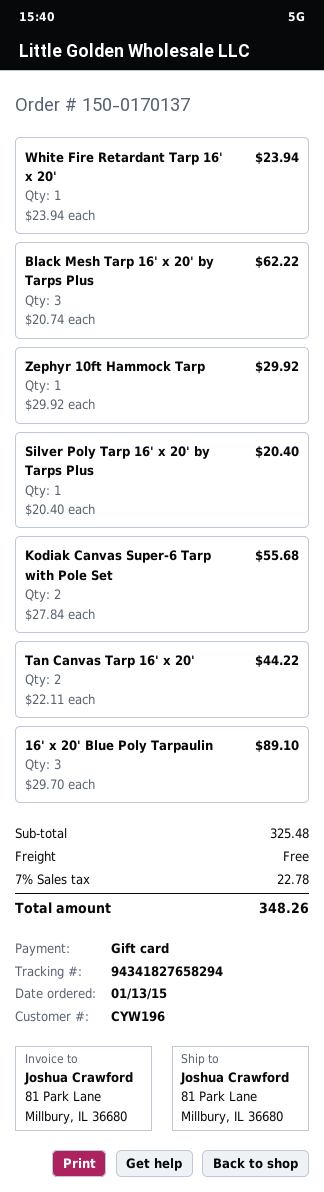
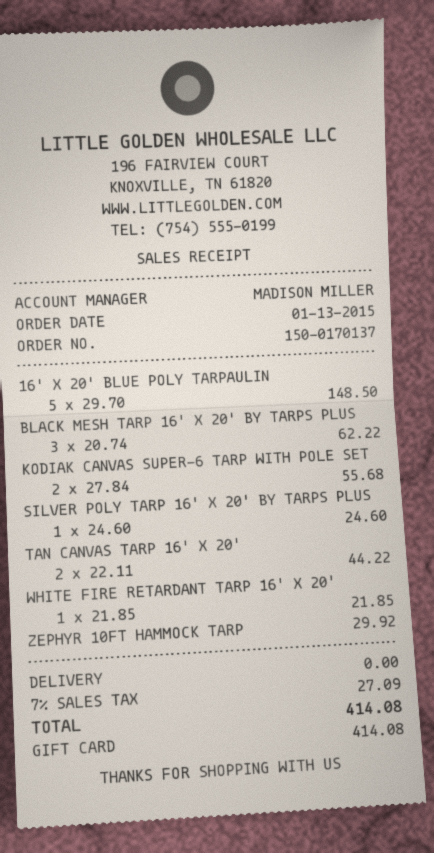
White Fire Retardant Tarp 16' x 20': 1 x 23.94 = 23.94 -> 1 x 21.85 = 21.85
Silver Poly Tarp 16' x 20' by Tarps Plus: 1 x 20.40 = 20.40 -> 1 x 24.60 = 24.60
16' x 20' Blue Poly Tarpaulin: 3 x 29.70 = 89.10 -> 5 x 29.70 = 148.50
tax: 7% = 22.78 -> 7% = 27.09
total: 348.26 -> 414.08

